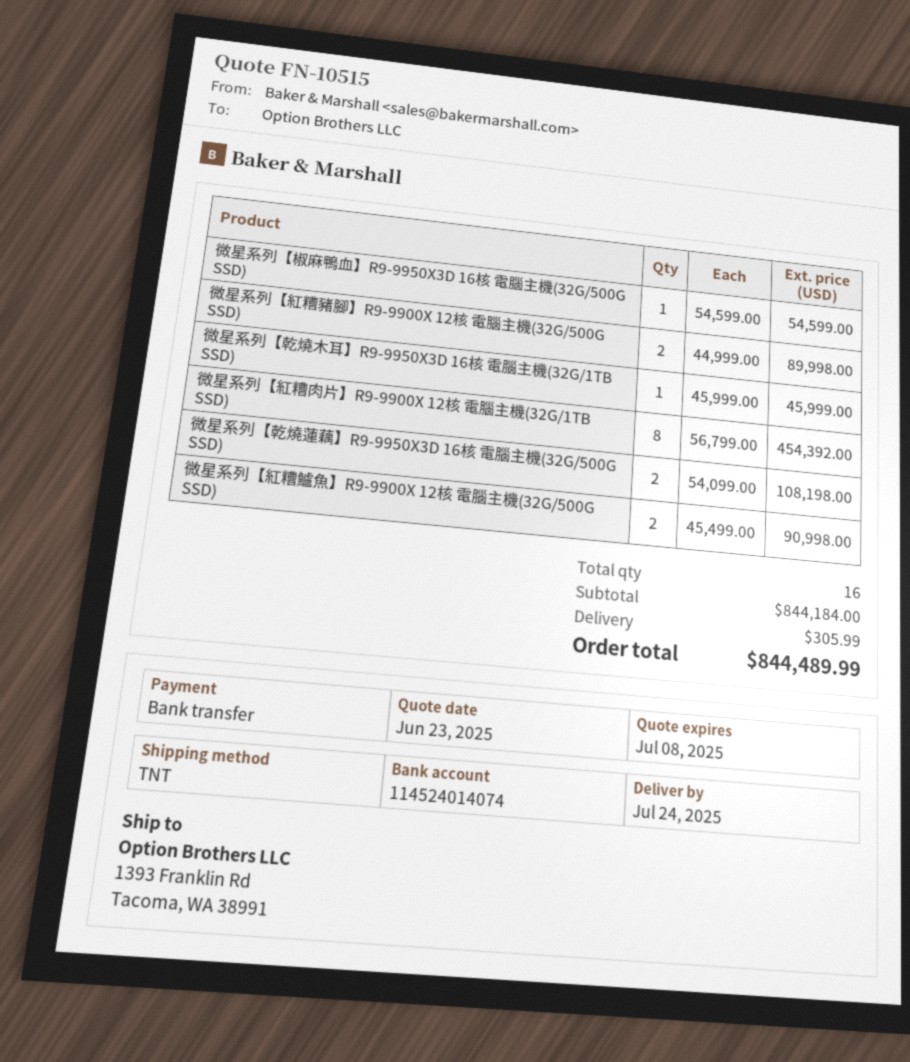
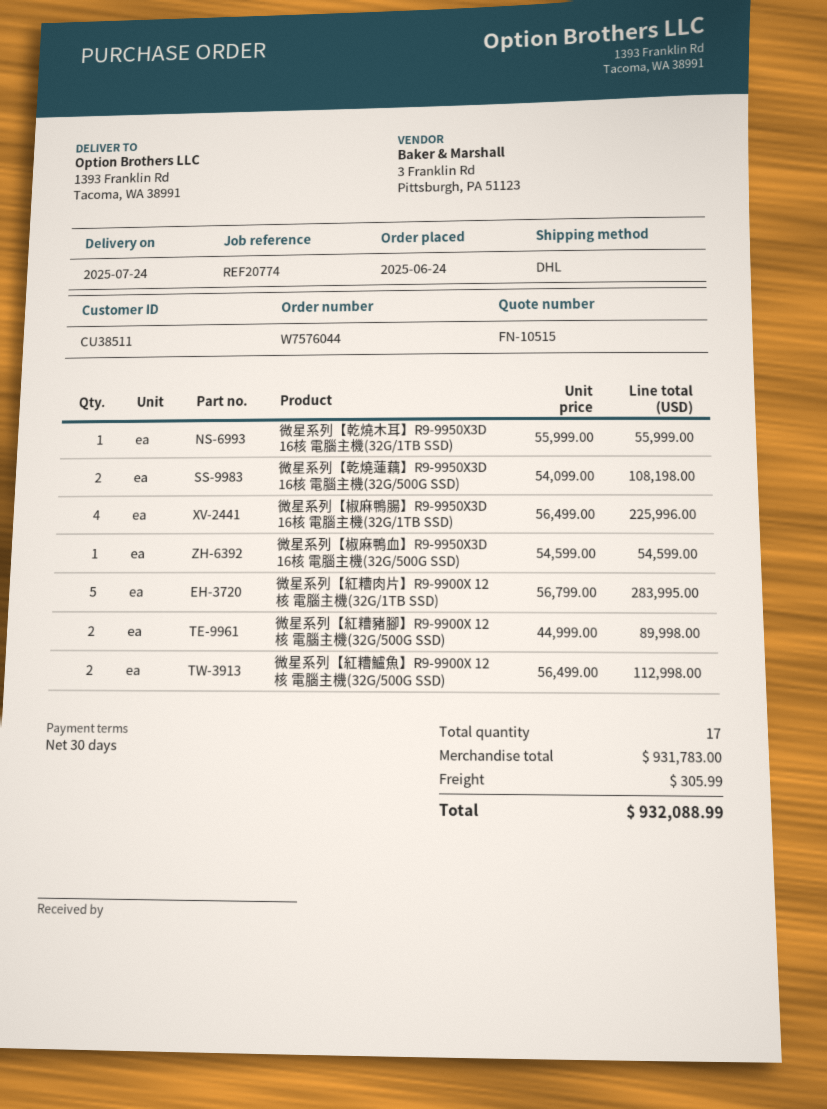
shipping method: TNT -> DHL
微星系列【乾燒木耳】R9-9950X3D 16核 電腦主機(32G/1TB SSD): 1 x 45999.00 = 45999.00 -> 1 x 55999.00 = 55999.00
微星系列【紅糟肉片】R9-9900X 12核 電腦主機(32G/1TB SSD): 8 x 56799.00 = 454392.00 -> 5 x 56799.00 = 283995.00
微星系列【紅糟鱸魚】R9-9900X 12核 電腦主機(32G/500G SSD): 2 x 45499.00 = 90998.00 -> 2 x 56499.00 = 112998.00
微星系列【椒麻鴨腸】R9-9950X3D 16核 電腦主機(32G/1TB SSD): none -> 4 x 56499.00 = 225996.00
total quantity: 16 -> 17
subtotal: 844184.00 -> 931783.00
total: 844489.99 -> 932088.99

